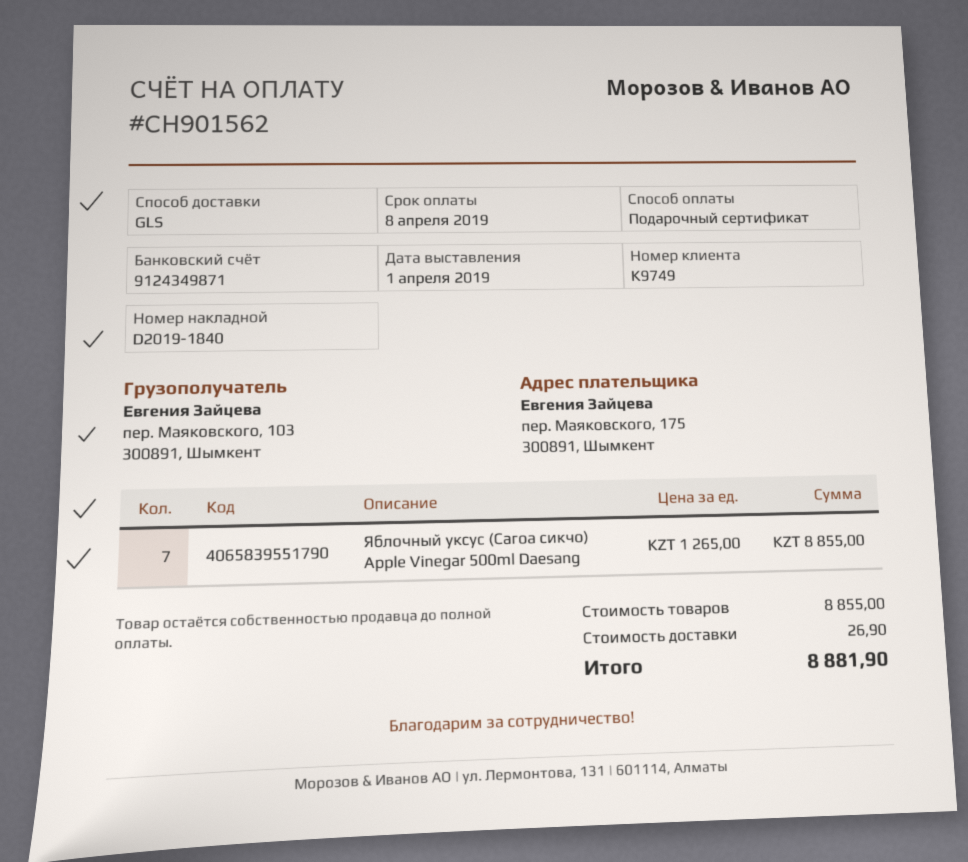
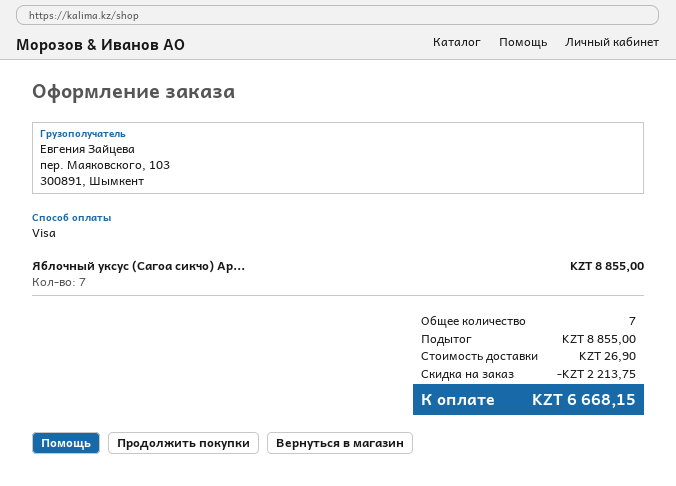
payment method: gift card -> Visa
discount: none -> 2213.75
total: 8881.90 -> 6668.15

